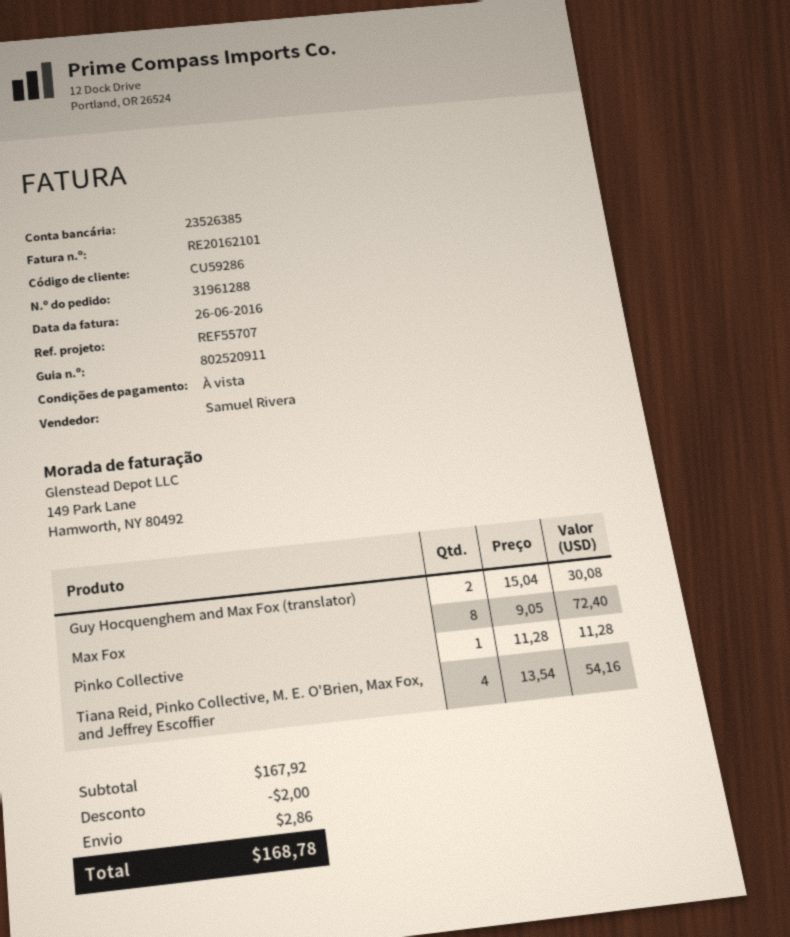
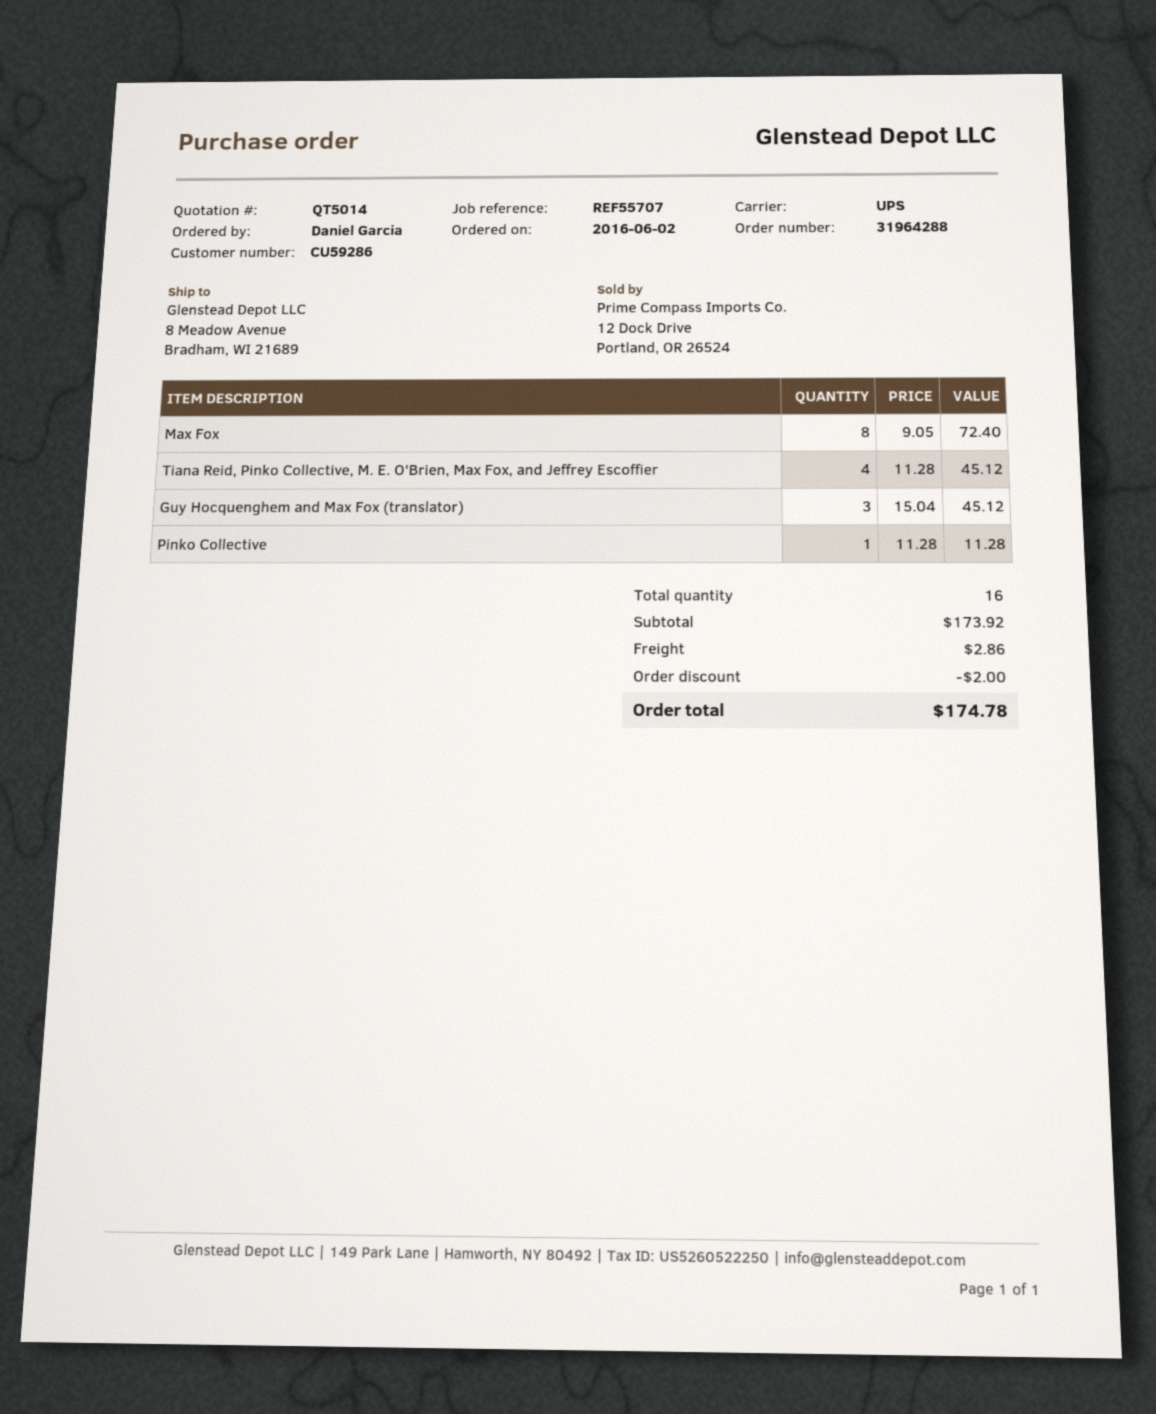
order number: 31961288 -> 31964288
Guy Hocquenghem and Max Fox (translator): 2 x 15.04 = 30.08 -> 3 x 15.04 = 45.12
Tiana Reid, Pinko Collective, M. E. O'Brien, Max Fox, and Jeffrey Escoffier: 4 x 13.54 = 54.16 -> 4 x 11.28 = 45.12
subtotal: 167.92 -> 173.92
total: 168.78 -> 174.78

